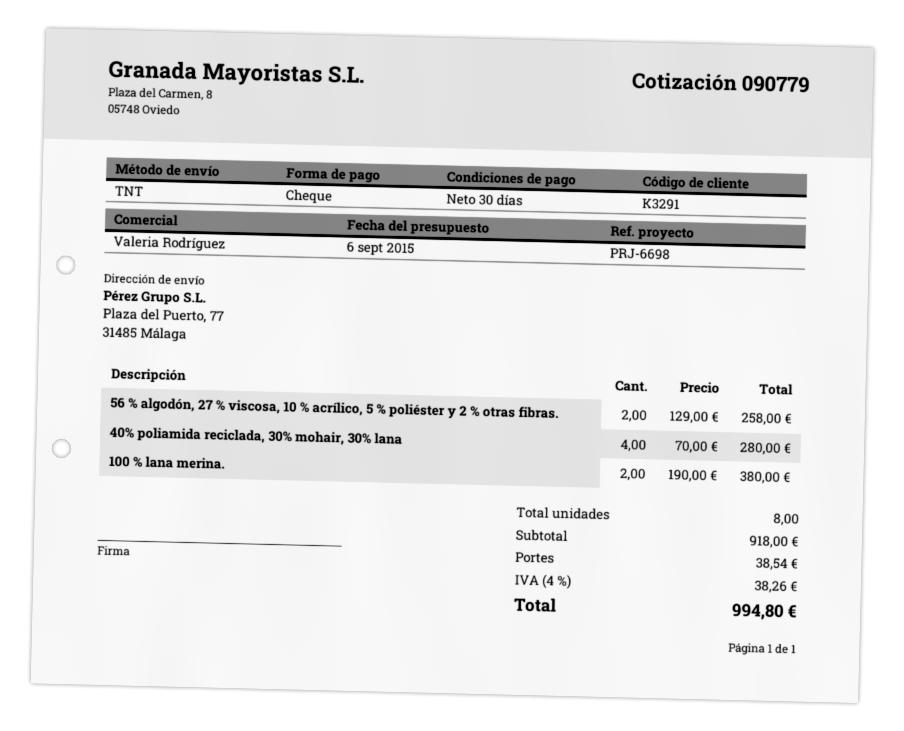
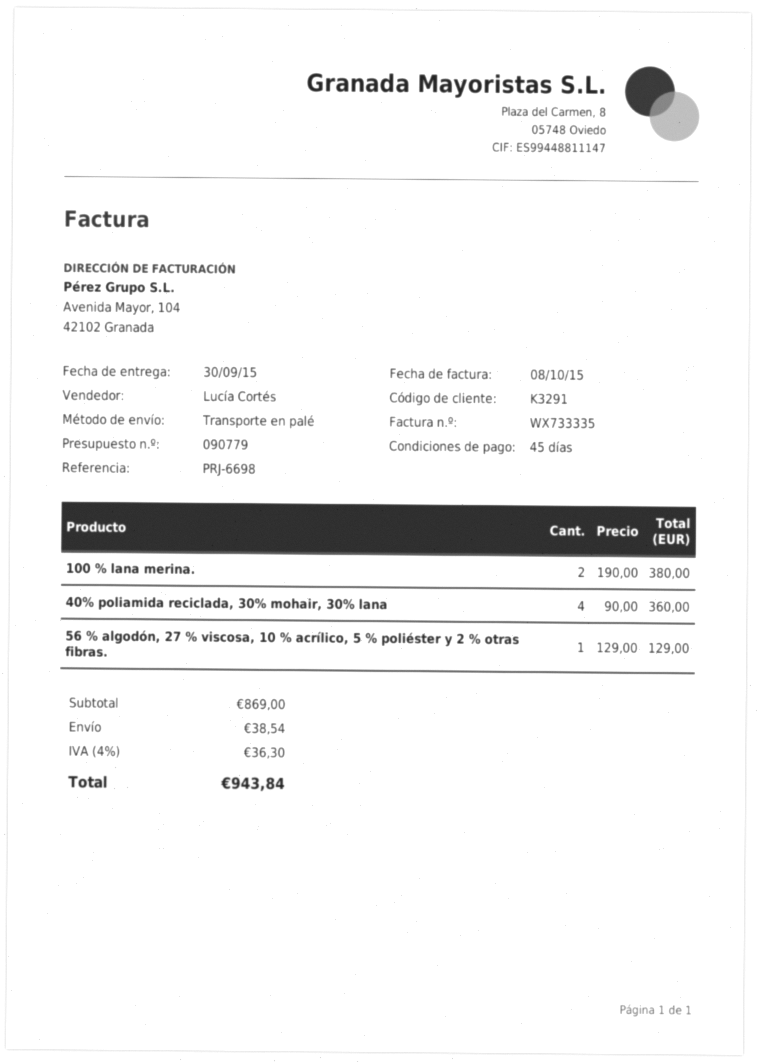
payment terms: 30 days -> 45 days
sales rep: Valeria Rodríguez -> Lucía Cortés
shipping method: TNT -> pallet freight
56 % algodón, 27 % viscosa, 10 % acrílico, 5 % poliéster y 2 % otras fibras.: 2 x 129.00 = 258.00 -> 1 x 129.00 = 129.00
40% poliamida reciclada, 30% mohair, 30% lana: 4 x 70.00 = 280.00 -> 4 x 90.00 = 360.00
subtotal: 918.00 -> 869.00
tax: 4% = 38.26 -> 4% = 36.30
total: 994.80 -> 943.84

